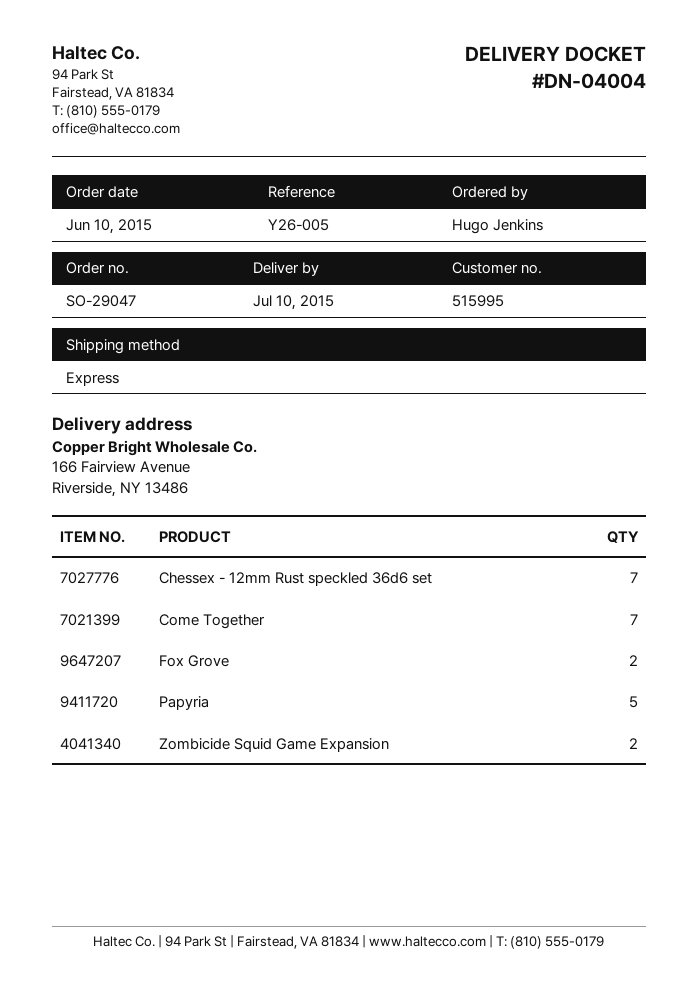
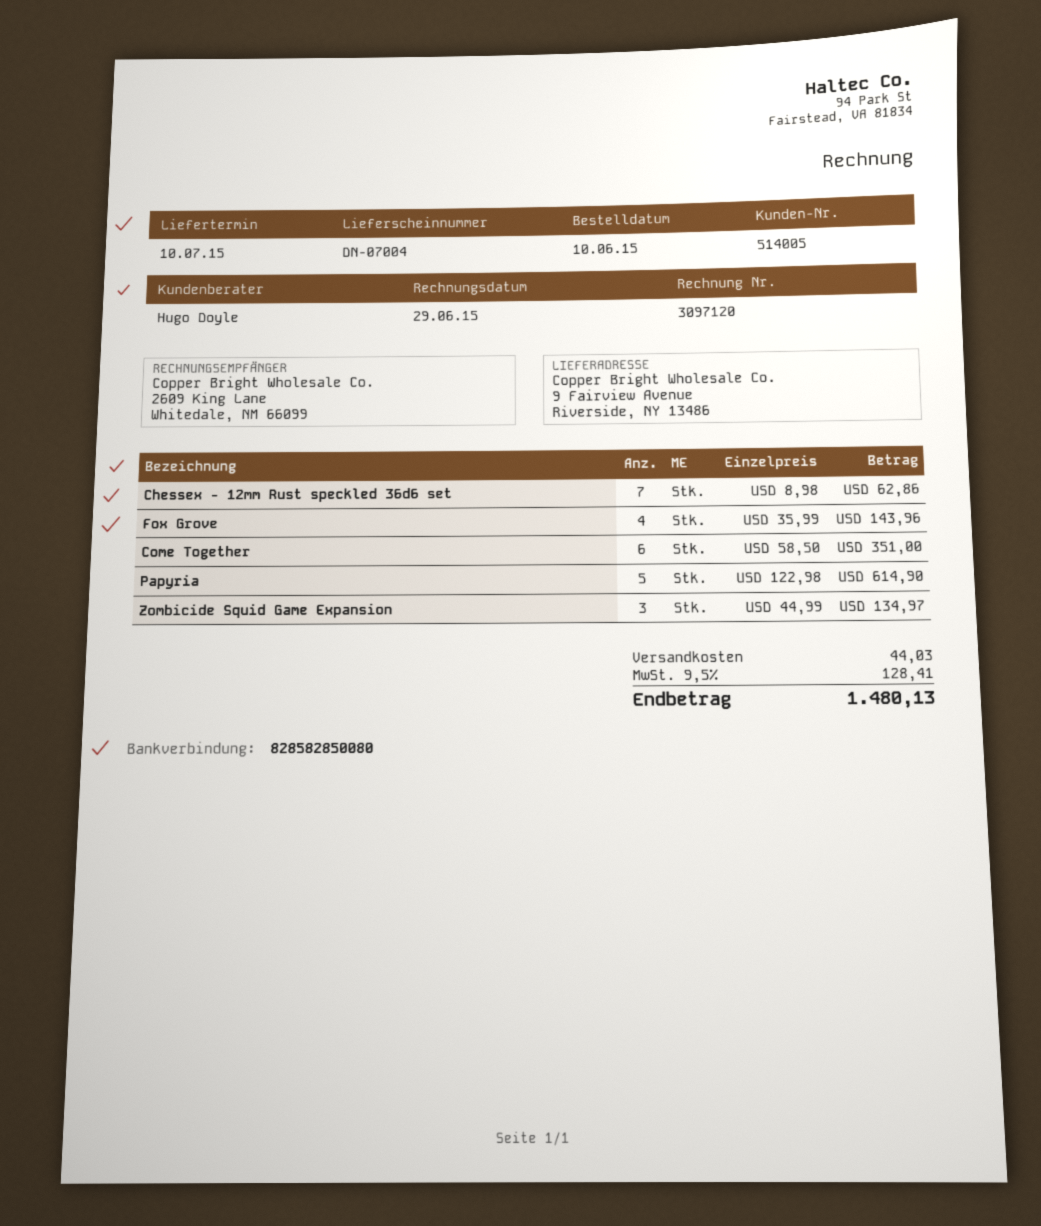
delivery note number: DN-04004 -> DN-07004
customer number: 515995 -> 514005
ship to: 166 Fairview Avenue, Riverside, NY 13486 -> 9 Fairview Avenue, Riverside, NY 13486
Come Together: 7 -> 6
Fox Grove: 2 -> 4
Zombicide Squid Game Expansion: 2 -> 3

